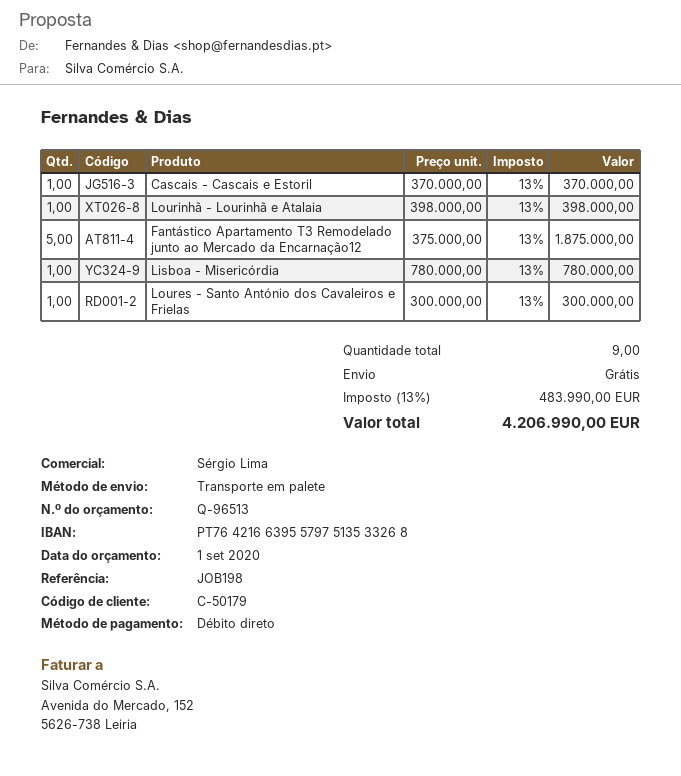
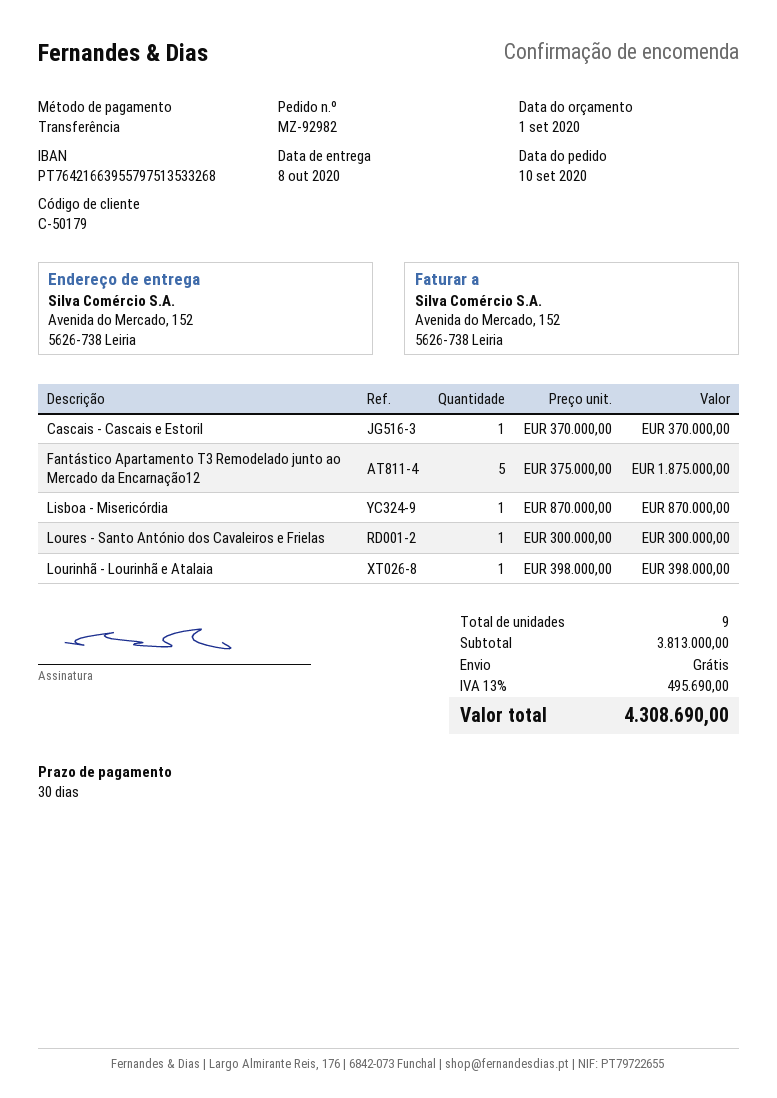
payment method: direct debit -> bank transfer
Lisboa - Misericórdia: 1 x 780000.00 = 780000.00 -> 1 x 870000.00 = 870000.00
tax: 13% = 483990.00 -> 13% = 495690.00
total: 4206990.00 -> 4308690.00

